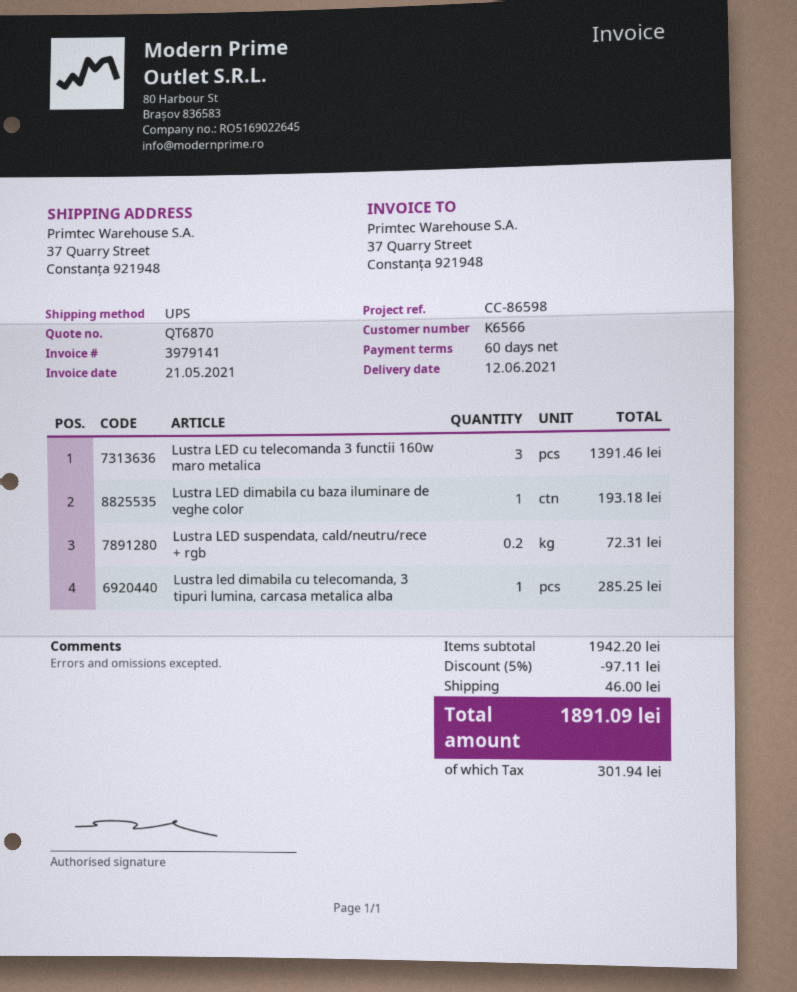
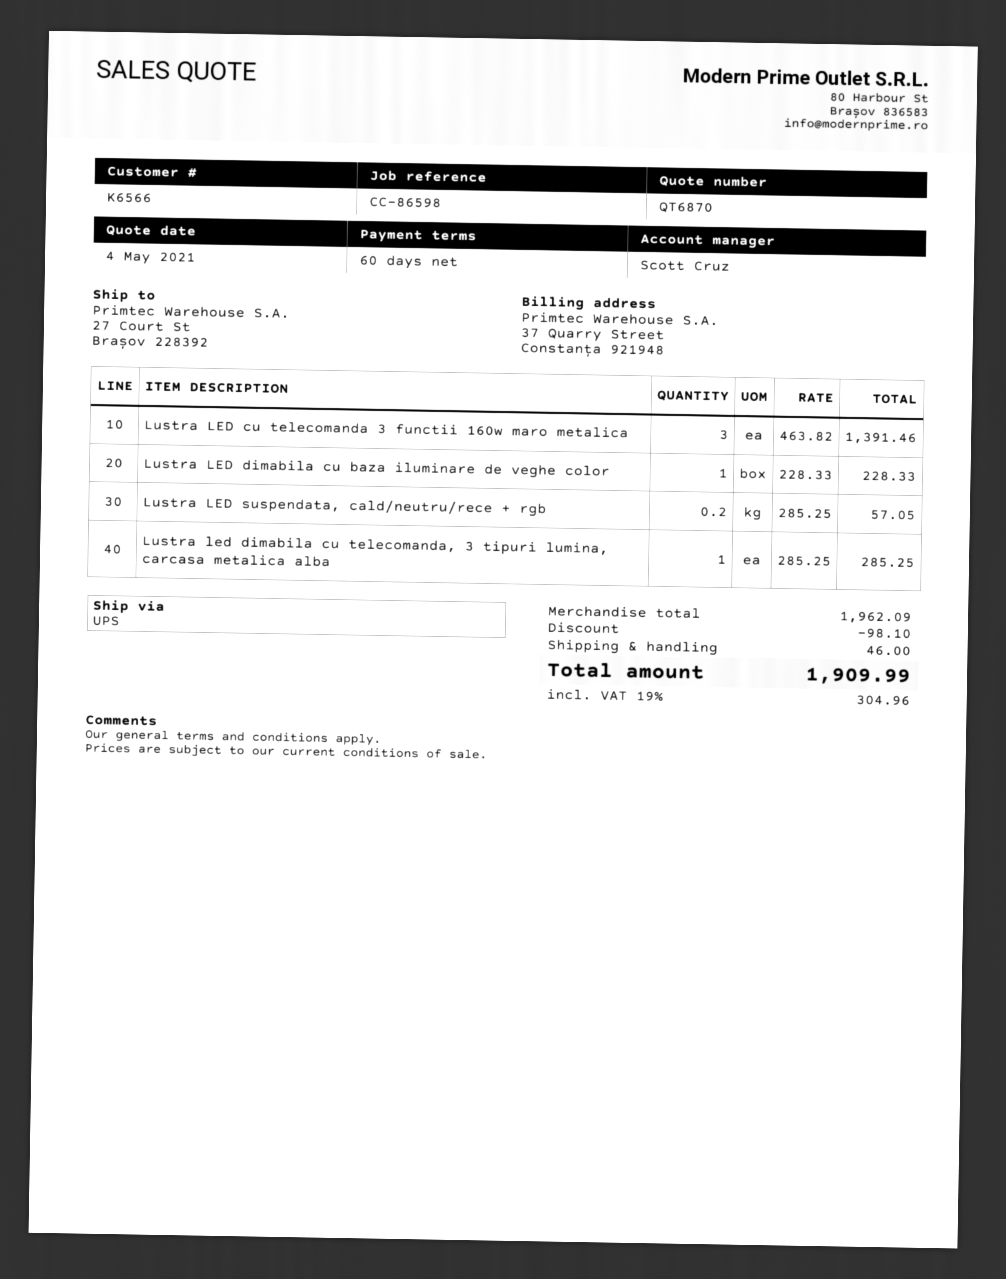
ship to: 37 Quarry Street, Constanța 921948 -> 27 Court St, Brașov 228392
Lustra LED dimabila cu baza iluminare de veghe color: 1 for 193.18 -> 1 for 228.33
Lustra LED suspendata, cald/neutru/rece + rgb: 0.2 for 72.31 -> 0.2 for 57.05
subtotal: 1942.20 -> 1962.09
discount: 97.11 -> 98.10
tax: 301.94 -> 304.96
total: 1891.09 -> 1909.99

